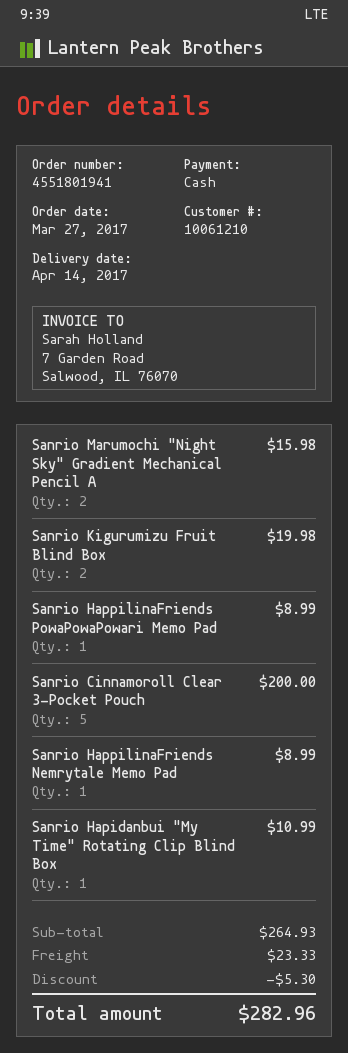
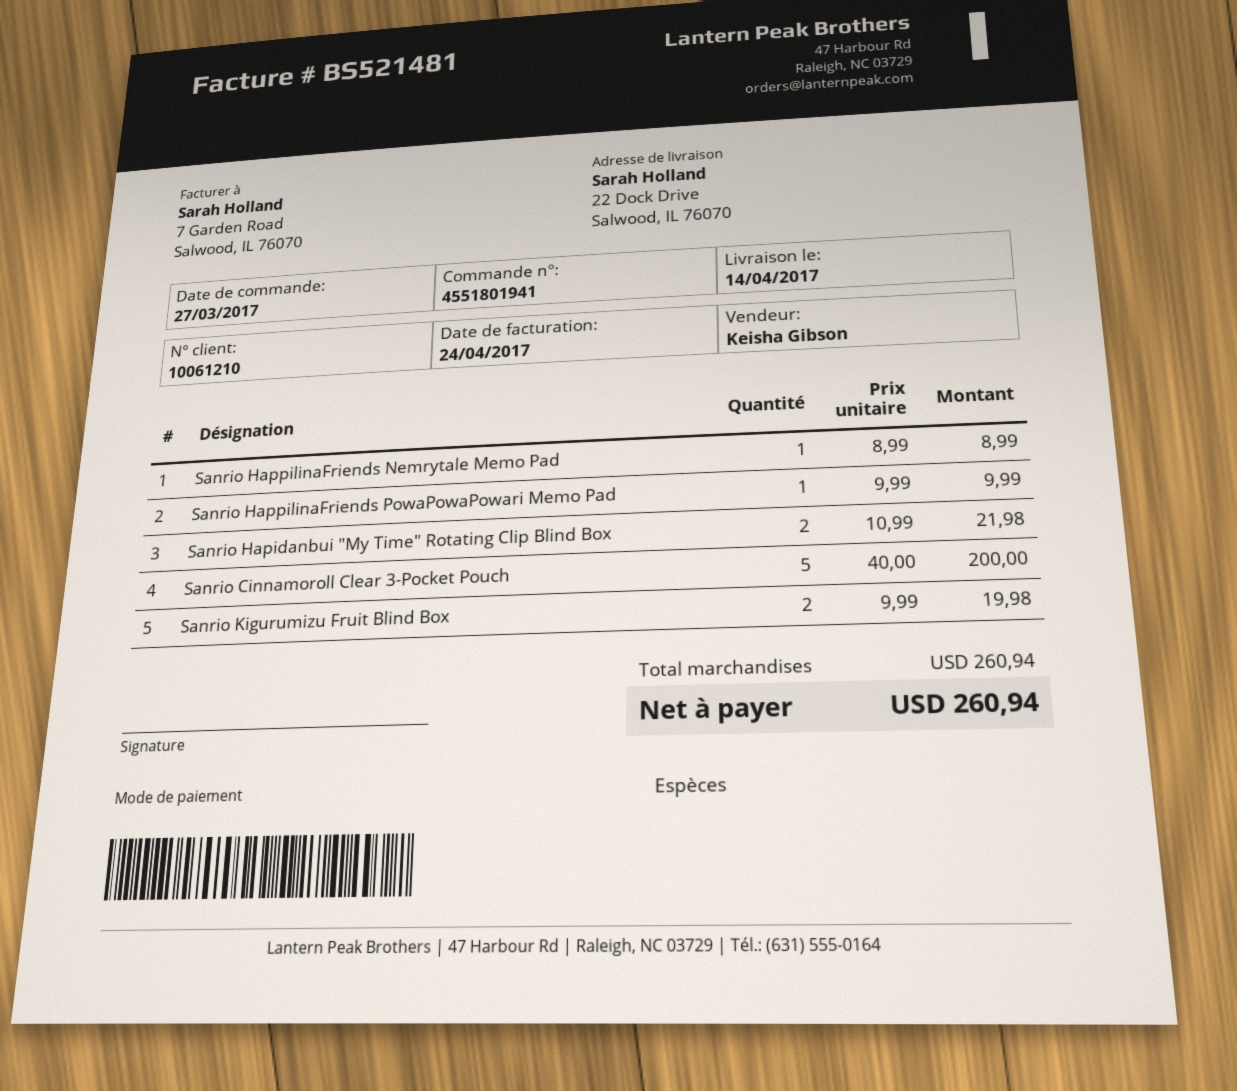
Sanrio Marumochi "Night Sky" Gradient Mechanical Pencil A: 2 for 15.98 -> none
Sanrio HappilinaFriends PowaPowaPowari Memo Pad: 1 for 8.99 -> 1 for 9.99
Sanrio Hapidanbui "My Time" Rotating Clip Blind Box: 1 for 10.99 -> 2 for 21.98
subtotal: 264.93 -> 260.94
discount: 5.30 -> none
shipping: 23.33 -> none
total: 282.96 -> 260.94

